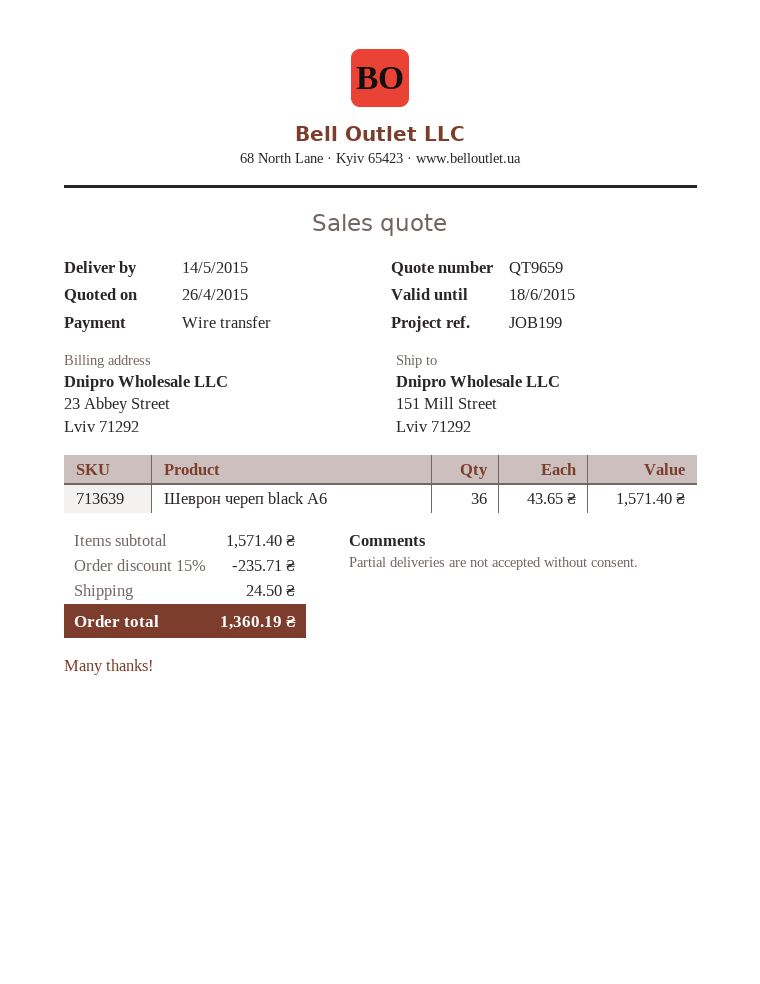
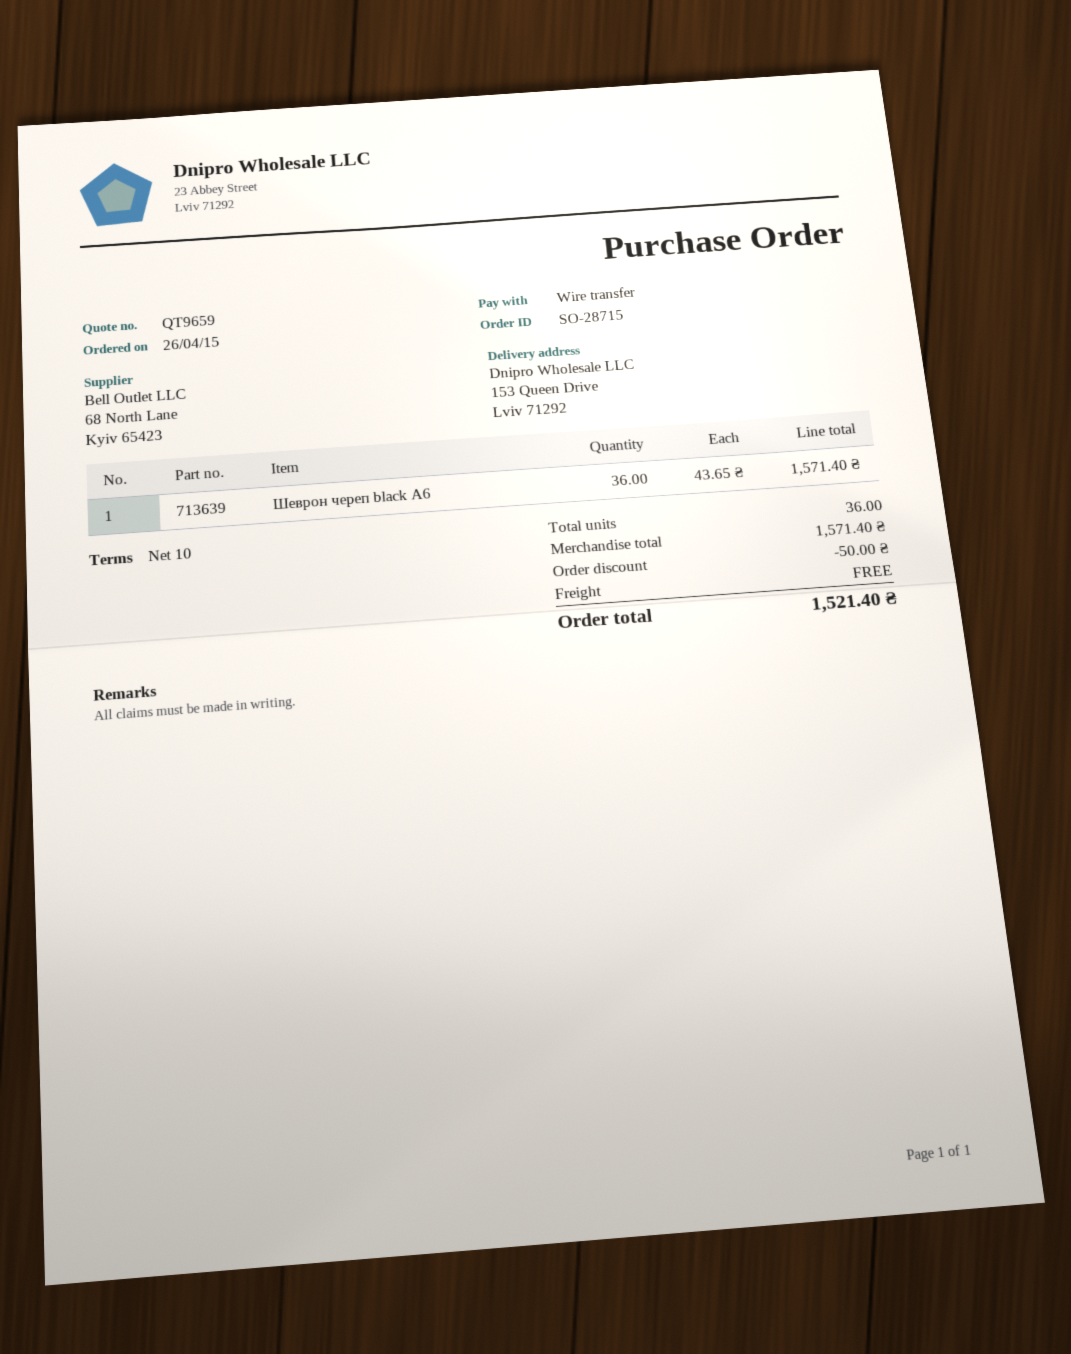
ship to: 151 Mill Street, Lviv 71292 -> 153 Queen Drive, Lviv 71292
discount: 235.71 -> 50.00
shipping: 24.50 -> 0.00
total: 1360.19 -> 1521.40

